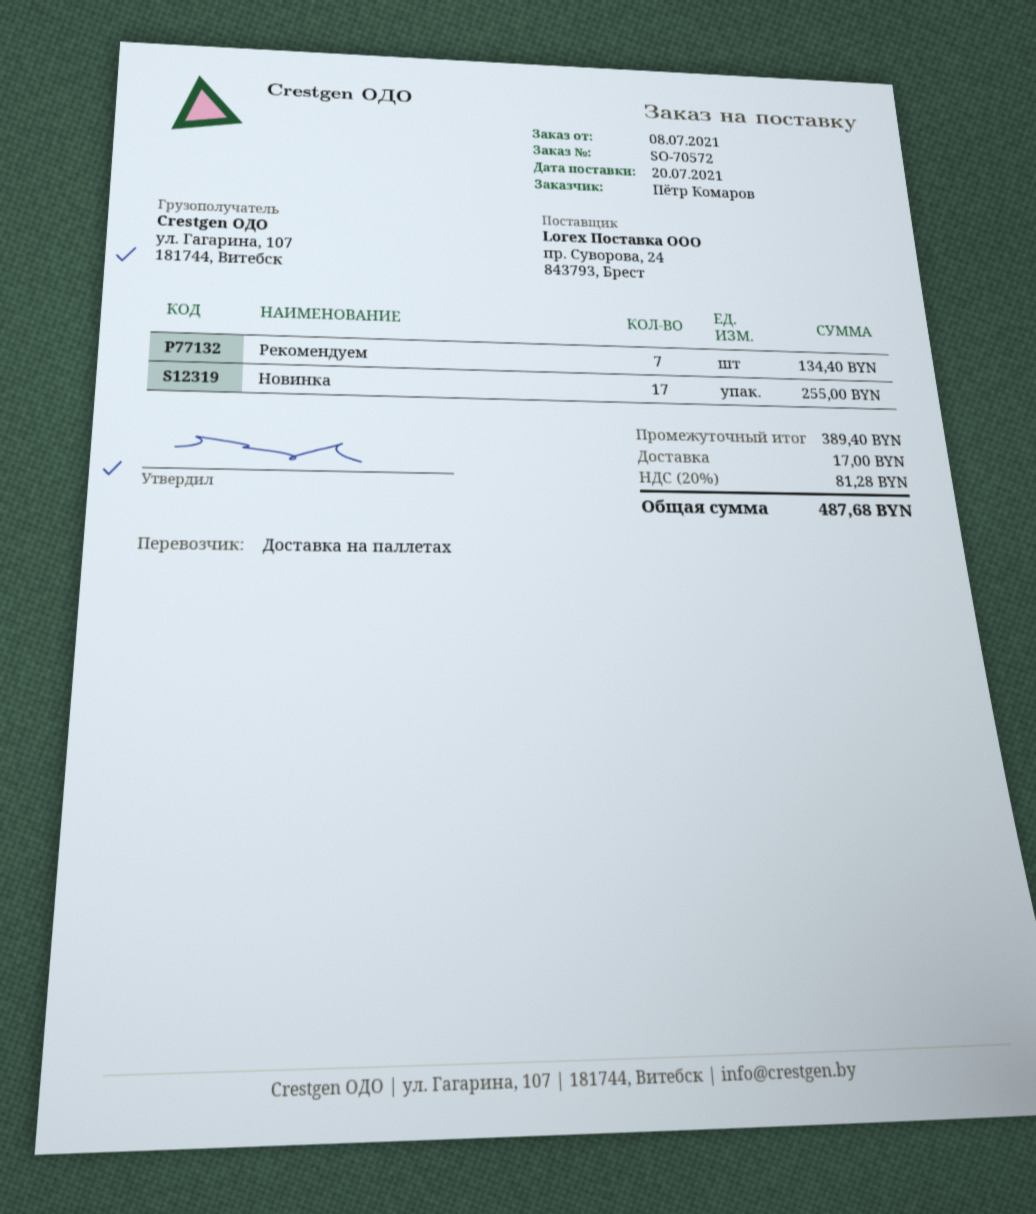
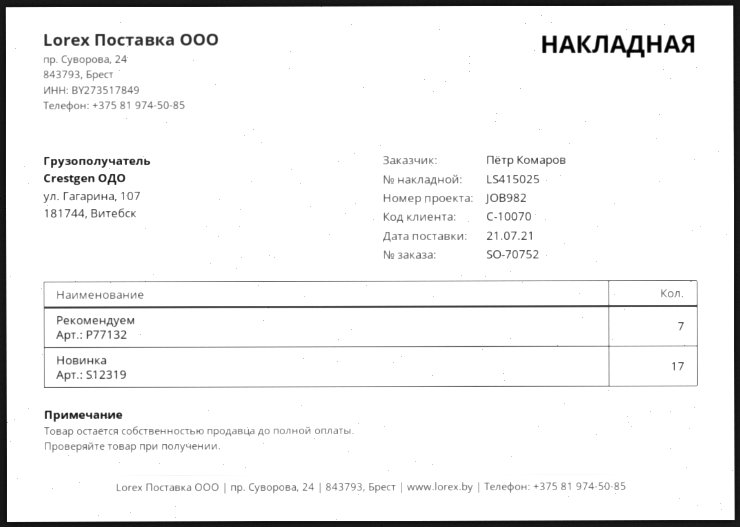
order number: SO-70572 -> SO-70752
delivery date: 2021-07-20 -> 2021-07-21

